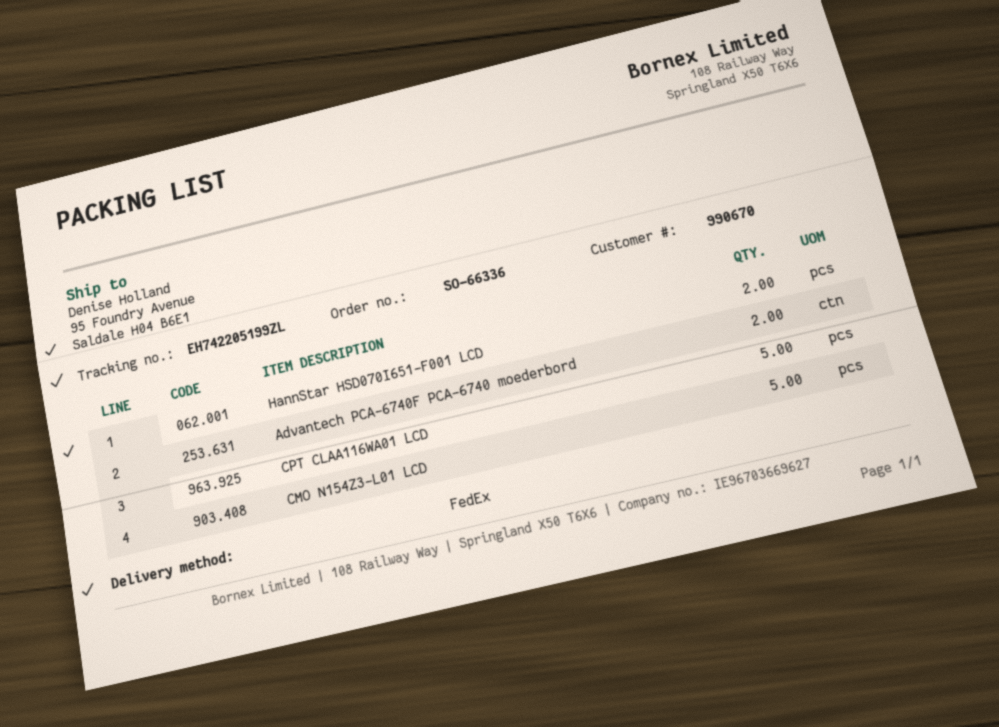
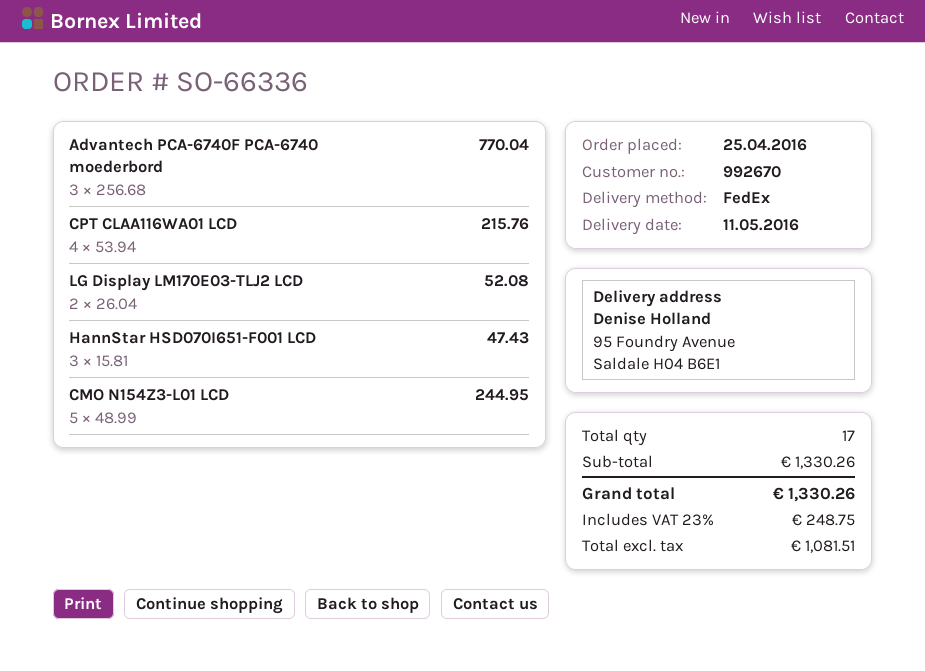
customer number: 990670 -> 992670
HannStar HSD070I651-F001 LCD: 2 -> 3
Advantech PCA-6740F PCA-6740 moederbord: 2 -> 3
CPT CLAA116WA01 LCD: 5 -> 4
LG Display LM170E03-TLJ2 LCD: none -> 2

